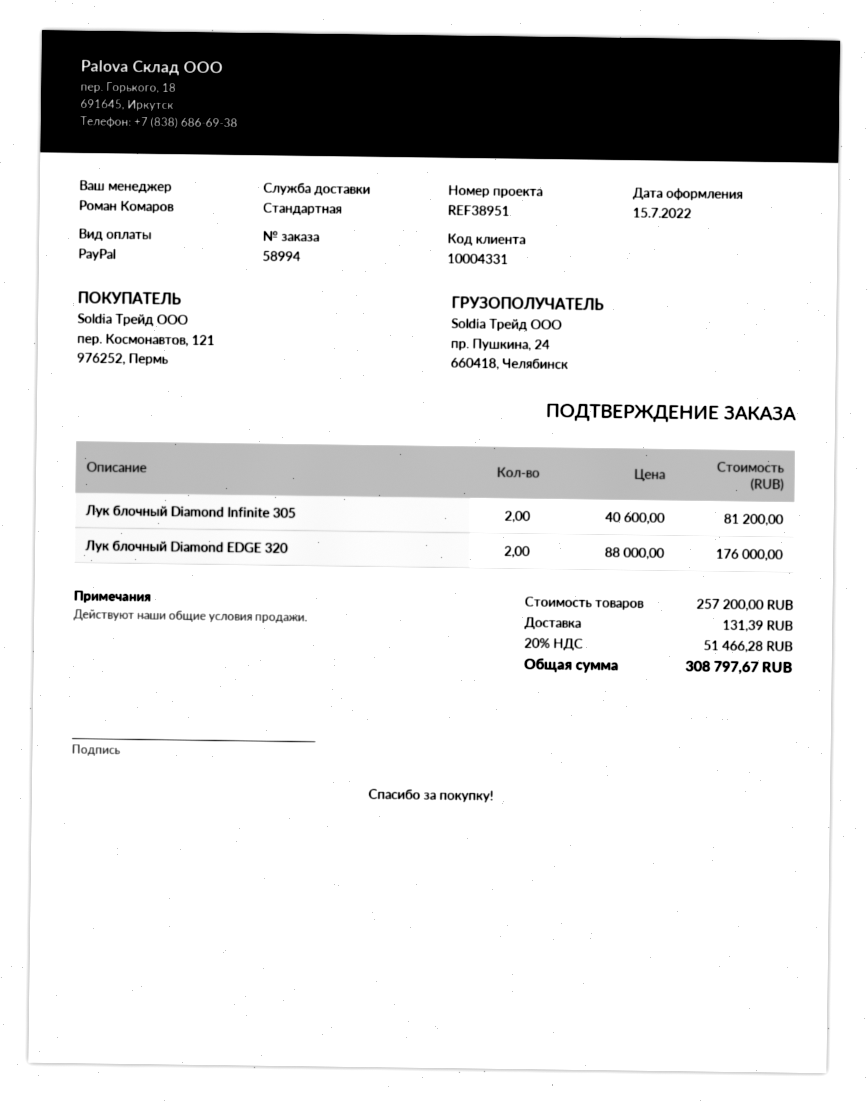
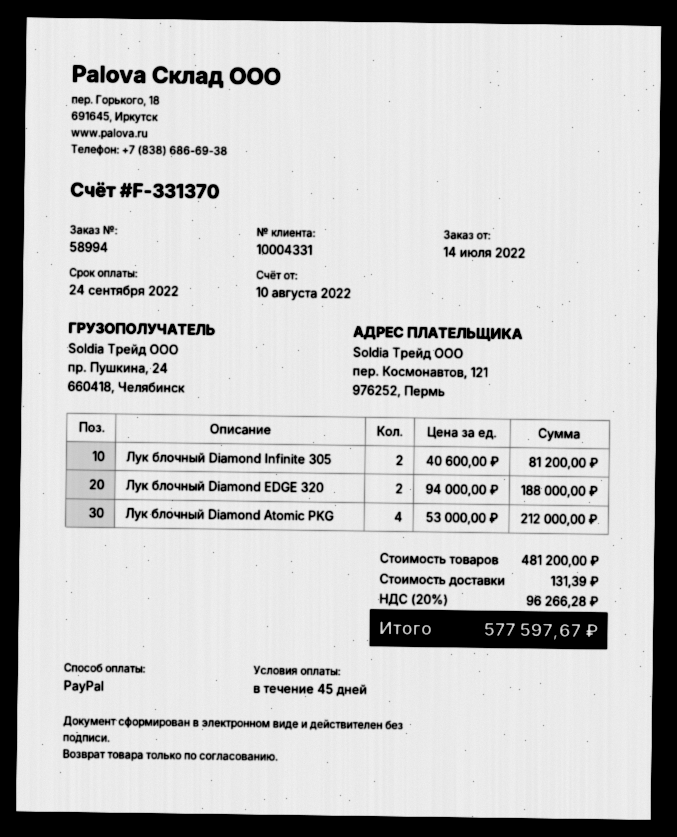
order date: 2022-07-15 -> 2022-07-14
Лук блочный Diamond EDGE 320: 2 x 88000.00 = 176000.00 -> 2 x 94000.00 = 188000.00
Лук блочный Diamond Atomic PKG: none -> 4 x 53000.00 = 212000.00
subtotal: 257200.00 -> 481200.00
tax: 20% = 51466.28 -> 20% = 96266.28
total: 308797.67 -> 577597.67

